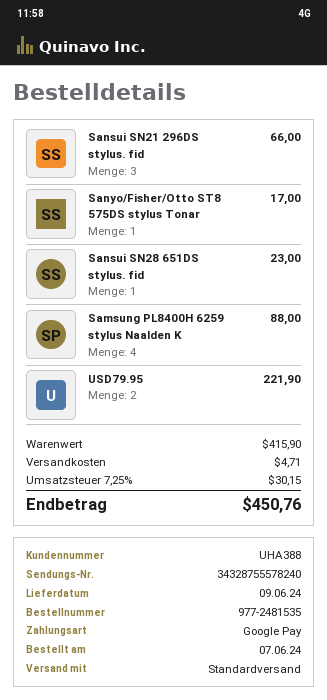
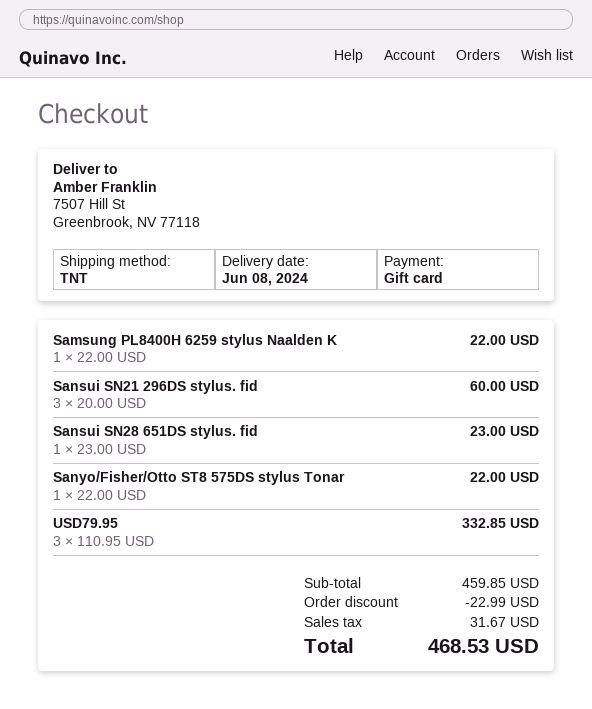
delivery date: 2024-06-09 -> 2024-06-08
payment method: Google Pay -> gift card
shipping method: standard -> TNT
Sansui SN21 296DS stylus. fid: 3 for 66.00 -> 3 for 60.00
Sanyo/Fisher/Otto ST8 575DS stylus Tonar: 1 for 17.00 -> 1 for 22.00
Samsung PL8400H 6259 stylus Naalden K: 4 for 88.00 -> 1 for 22.00
USD79.95: 2 for 221.90 -> 3 for 332.85
subtotal: 415.90 -> 459.85
discount: none -> 22.99
shipping: 4.71 -> none
tax: 30.15 -> 31.67
total: 450.76 -> 468.53

